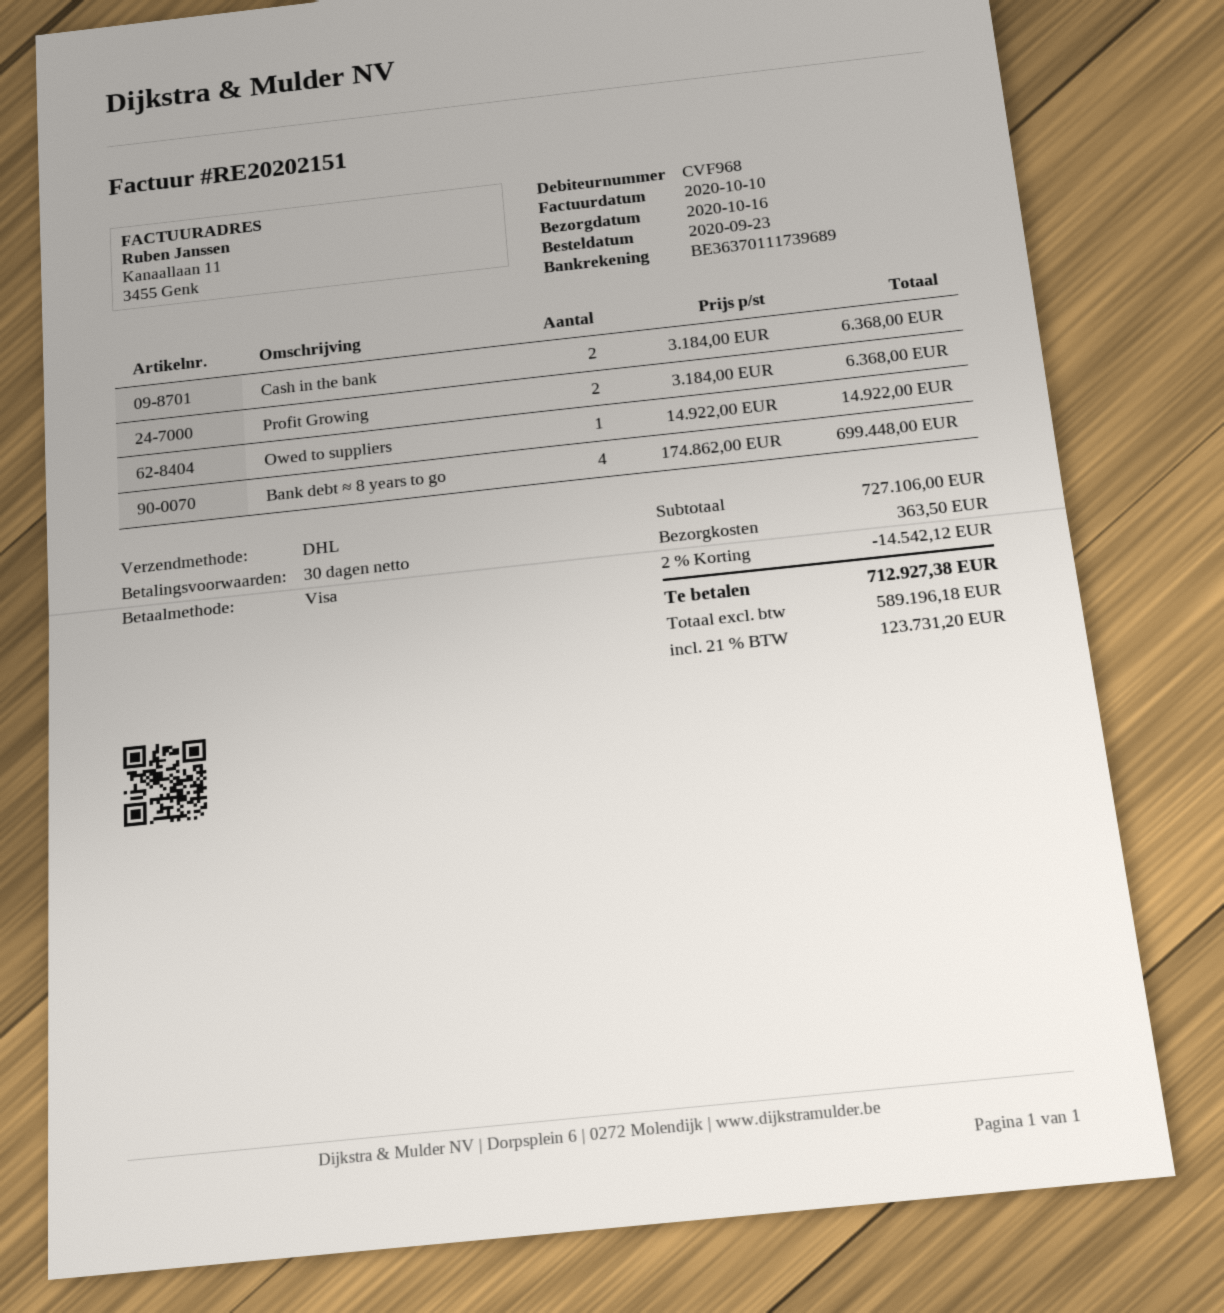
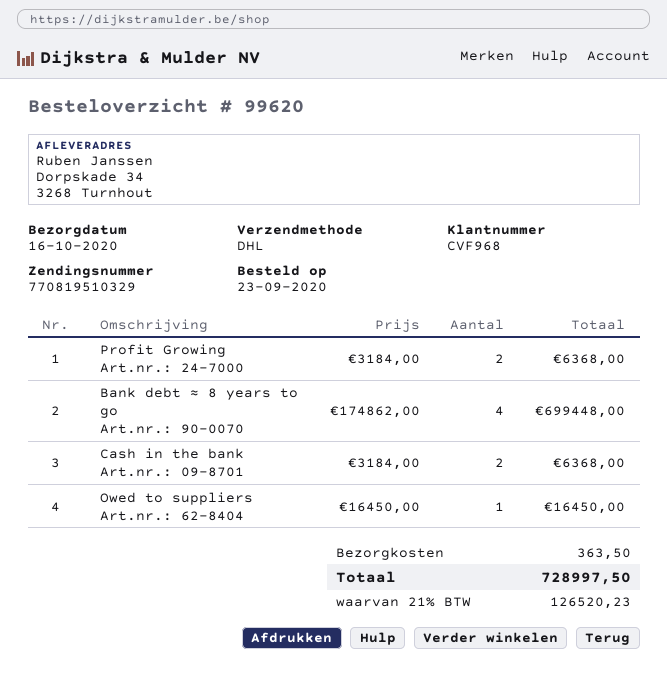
Owed to suppliers: 1 x 14922.00 = 14922.00 -> 1 x 16450.00 = 16450.00
discount: 2% = 14542.12 -> none
tax: 21% = 123731.20 -> 21% = 126520.23
total: 712927.38 -> 728997.50

